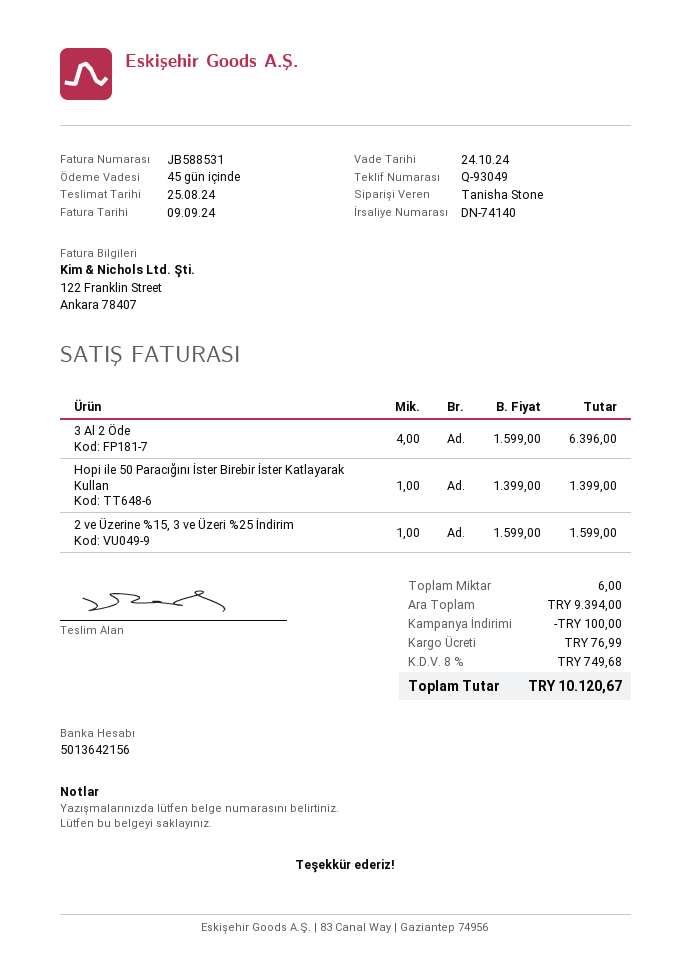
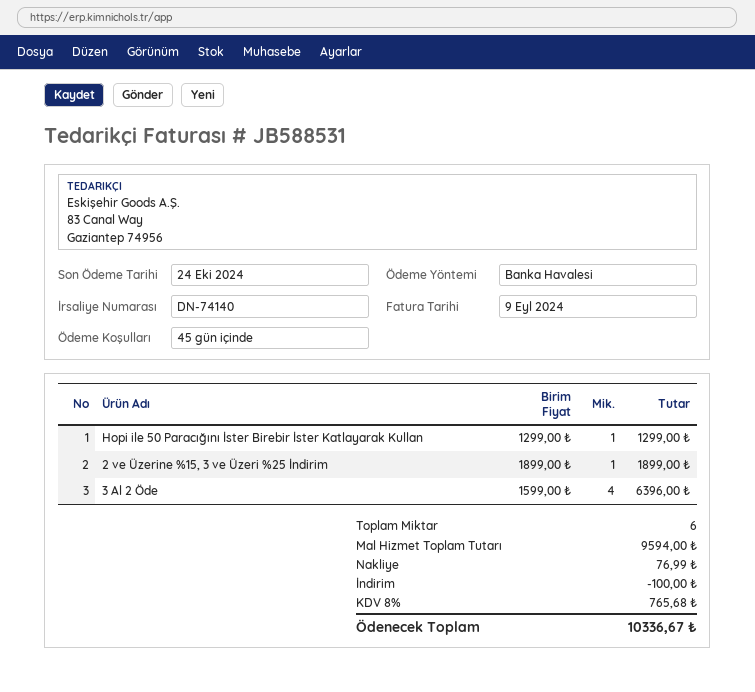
Hopi ile 50 Paracığını İster Birebir İster Katlayarak Kullan: 1 x 1399.00 = 1399.00 -> 1 x 1299.00 = 1299.00
2 ve Üzerine %15, 3 ve Üzeri %25 İndirim: 1 x 1599.00 = 1599.00 -> 1 x 1899.00 = 1899.00
subtotal: 9394.00 -> 9594.00
tax: 8% = 749.68 -> 8% = 765.68
total: 10120.67 -> 10336.67

